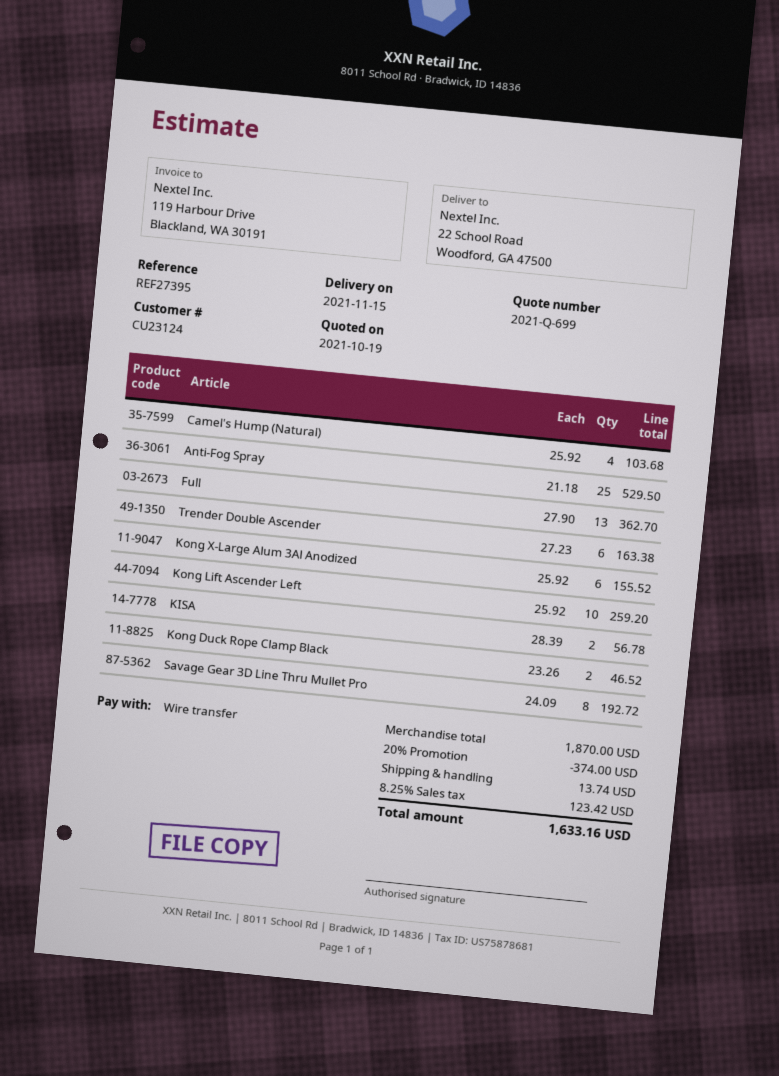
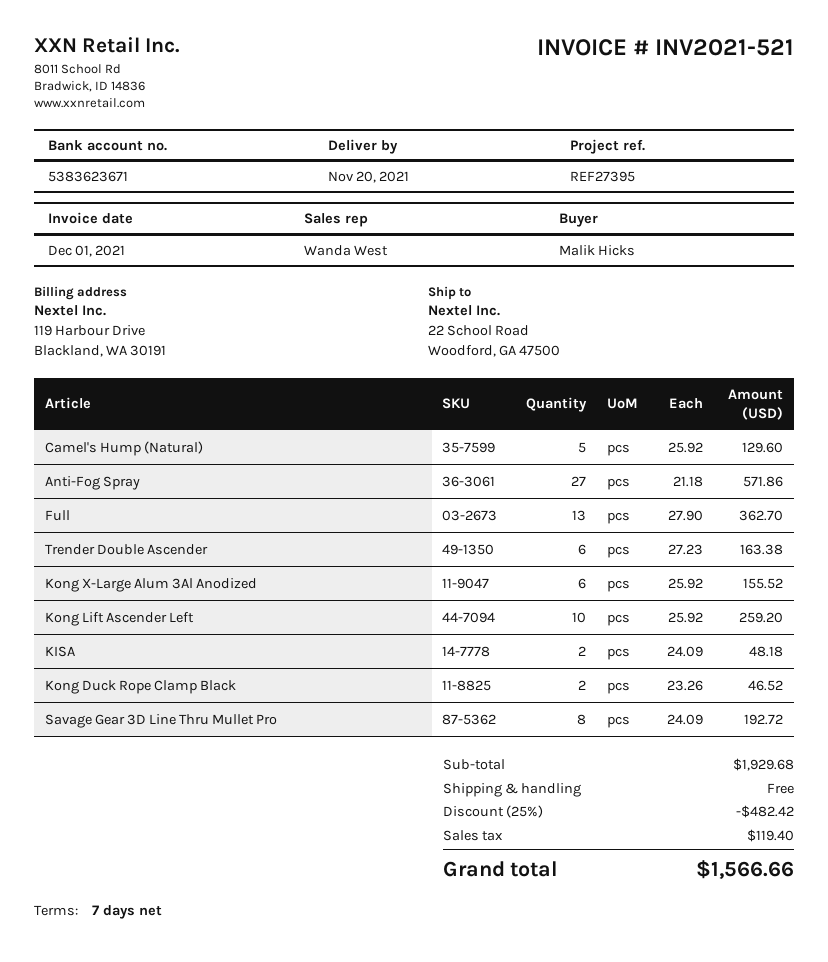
delivery date: 2021-11-15 -> 2021-11-20
Camel's Hump (Natural): 4 x 25.92 = 103.68 -> 5 x 25.92 = 129.60
Anti-Fog Spray: 25 x 21.18 = 529.50 -> 27 x 21.18 = 571.86
KISA: 2 x 28.39 = 56.78 -> 2 x 24.09 = 48.18
subtotal: 1870.00 -> 1929.68
discount: 20% = 374.00 -> 25% = 482.42
shipping: 13.74 -> 0.00
tax: 123.42 -> 119.40
total: 1633.16 -> 1566.66

